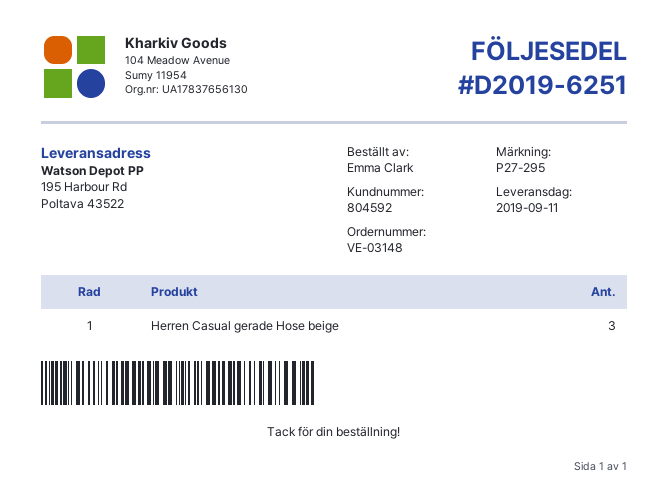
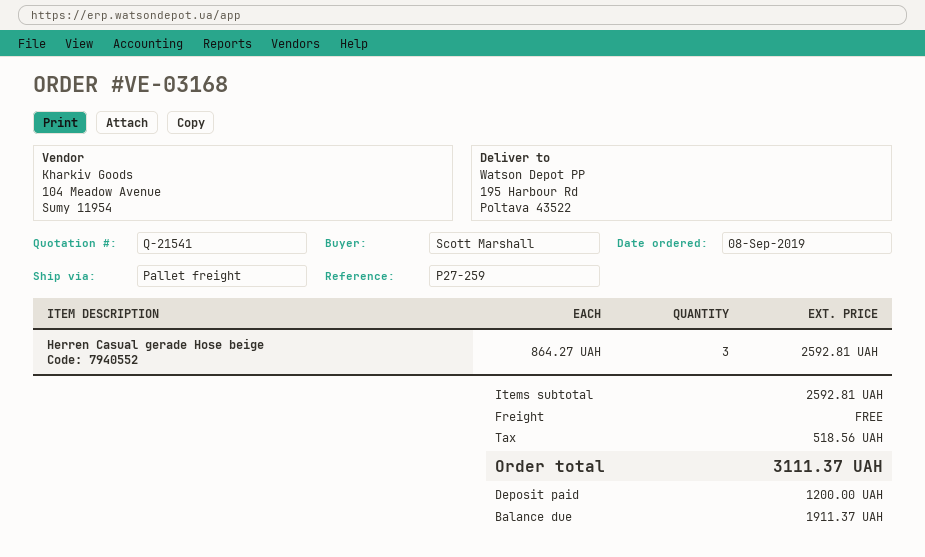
order number: VE-03148 -> VE-03168
reference: P27-295 -> P27-259
ordered by: Emma Clark -> Scott Marshall

